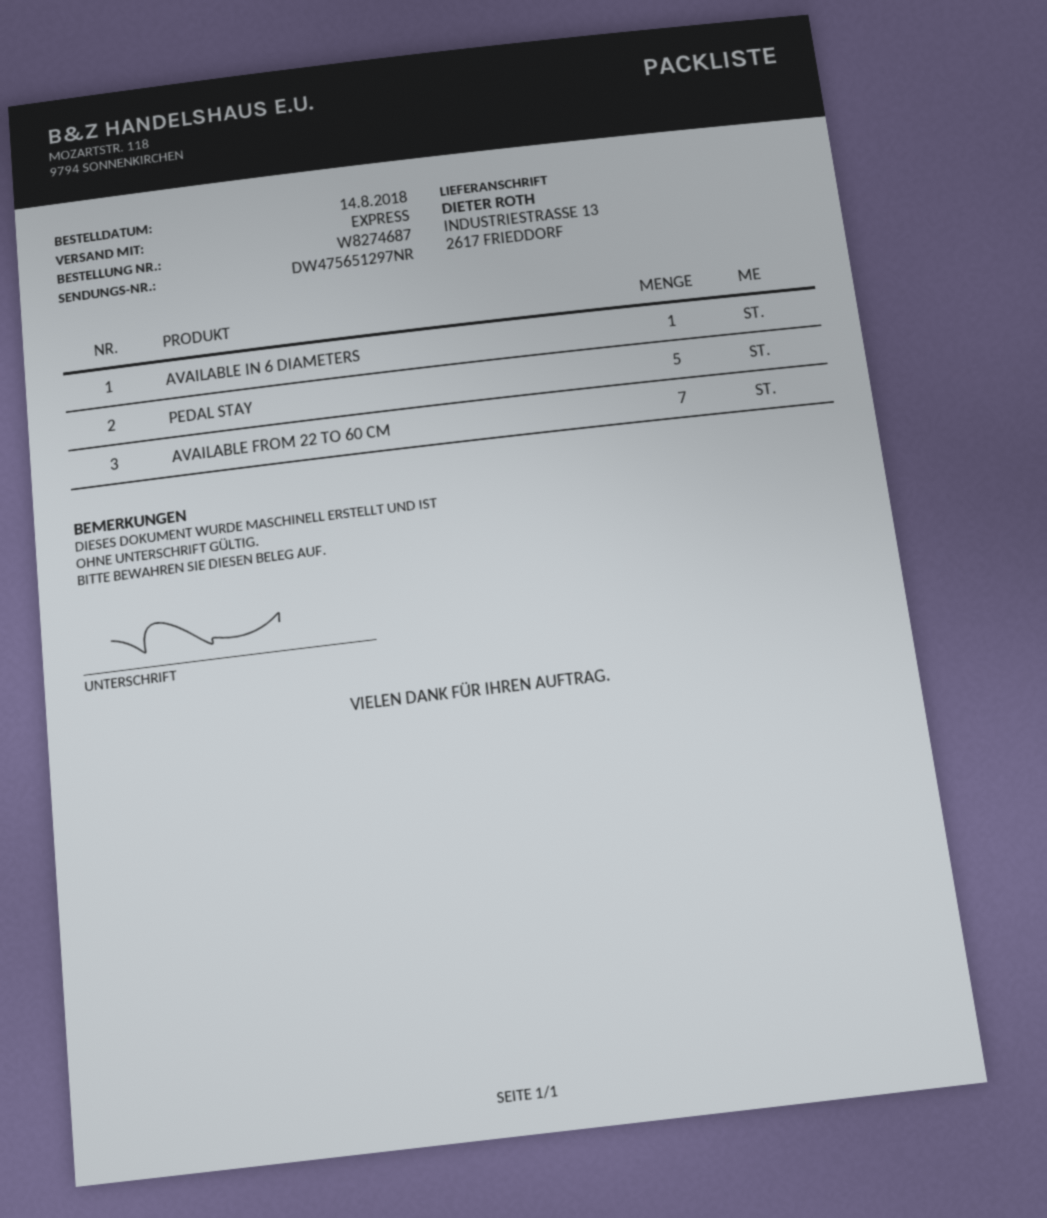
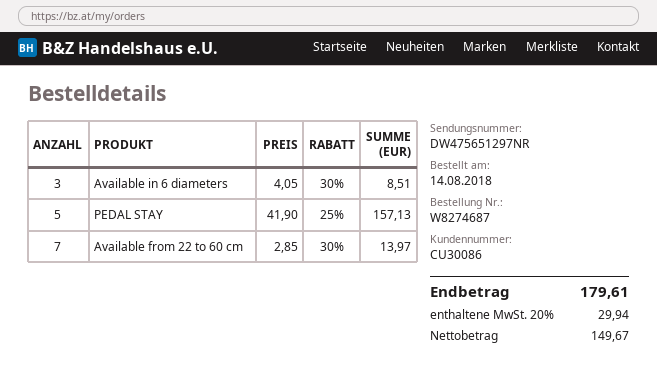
AVAILABLE IN 6 DIAMETERS: 1 -> 3

